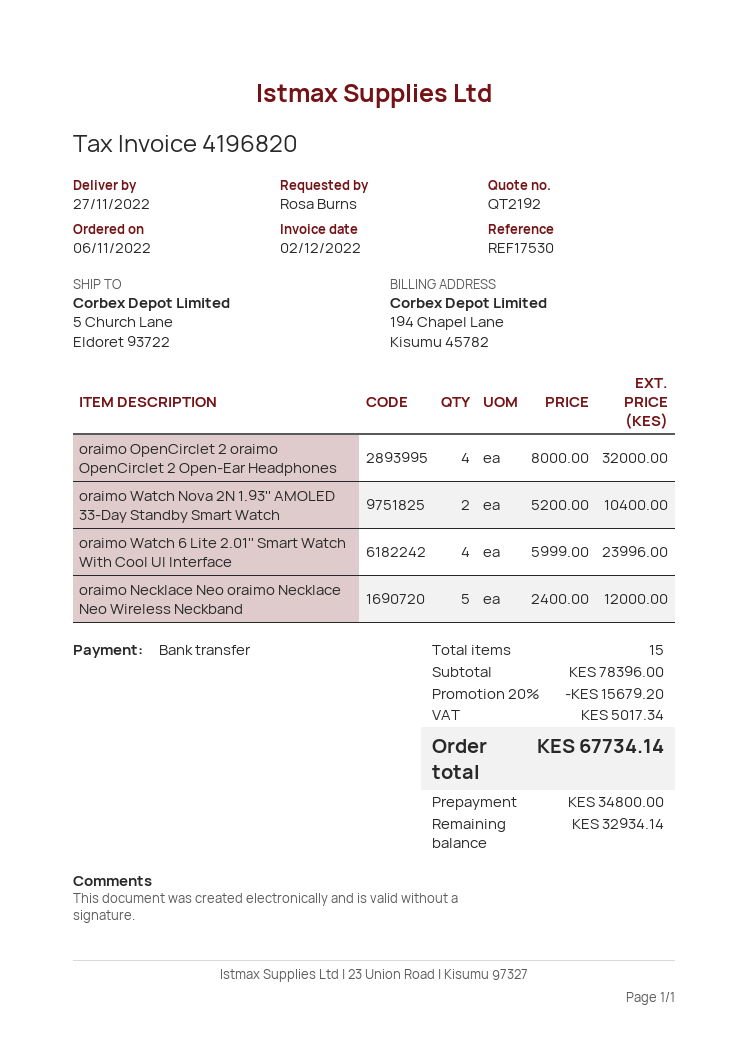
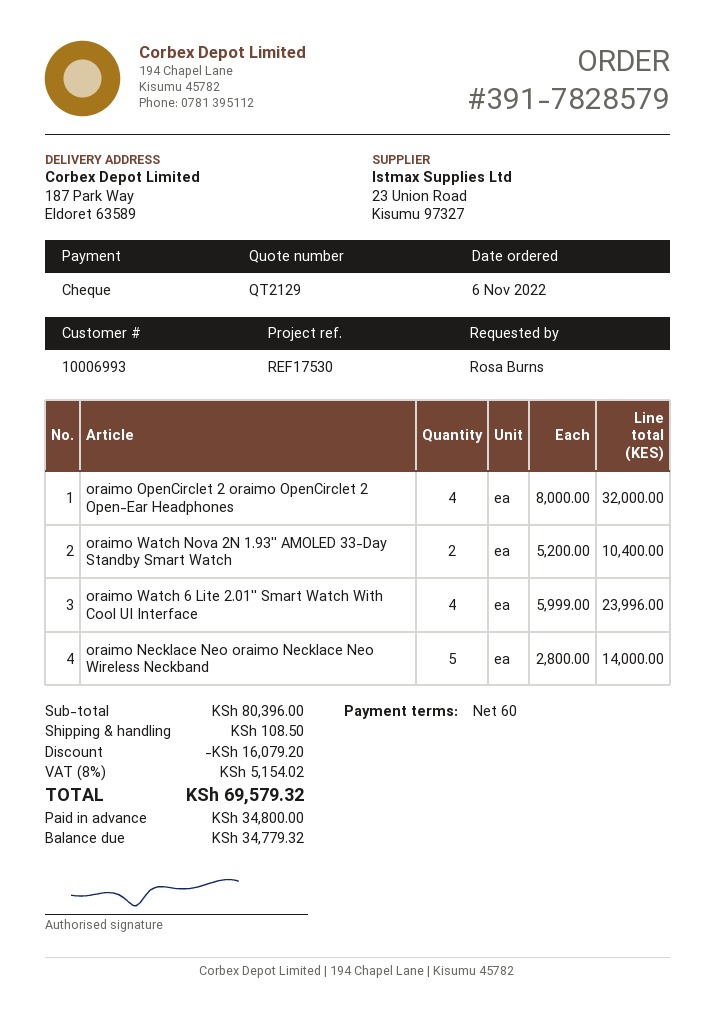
quote number: QT2192 -> QT2129
payment method: bank transfer -> cheque
ship to: 5 Church Lane, Eldoret 93722 -> 187 Park Way, Eldoret 63589
oraimo Necklace Neo oraimo Necklace Neo Wireless Neckband: 5 x 2400.00 = 12000.00 -> 5 x 2800.00 = 14000.00
subtotal: 78396.00 -> 80396.00
discount: 15679.20 -> 16079.20
shipping: none -> 108.50
tax: 5017.34 -> 5154.02
total: 67734.14 -> 69579.32
balance: 32934.14 -> 34779.32

